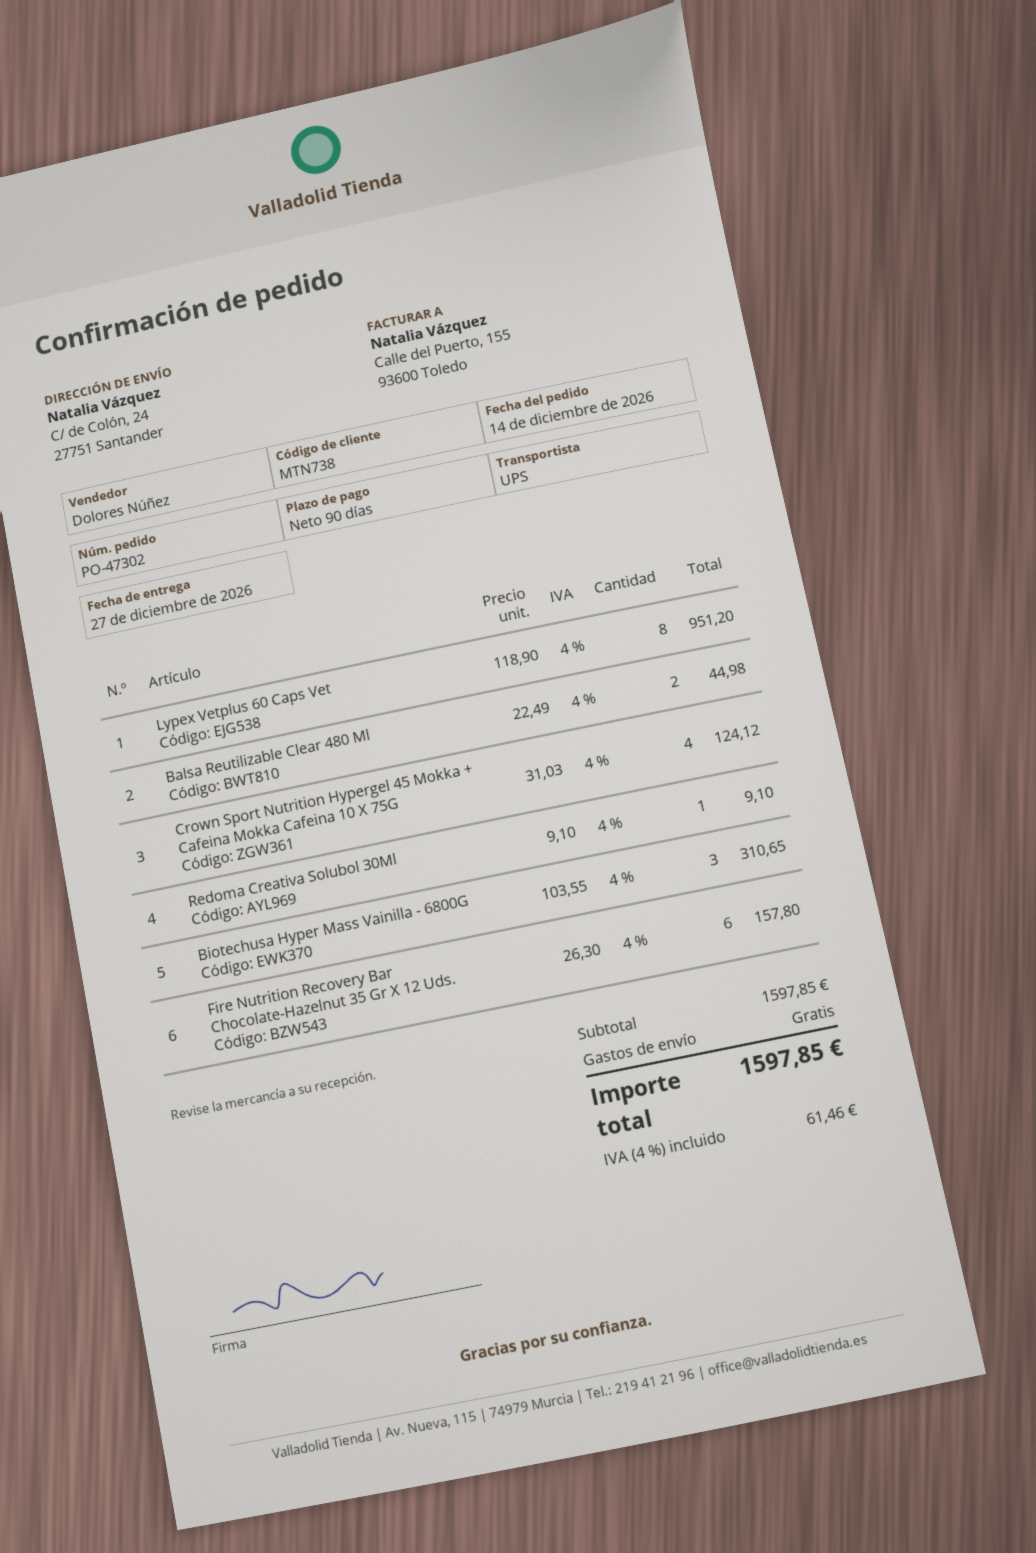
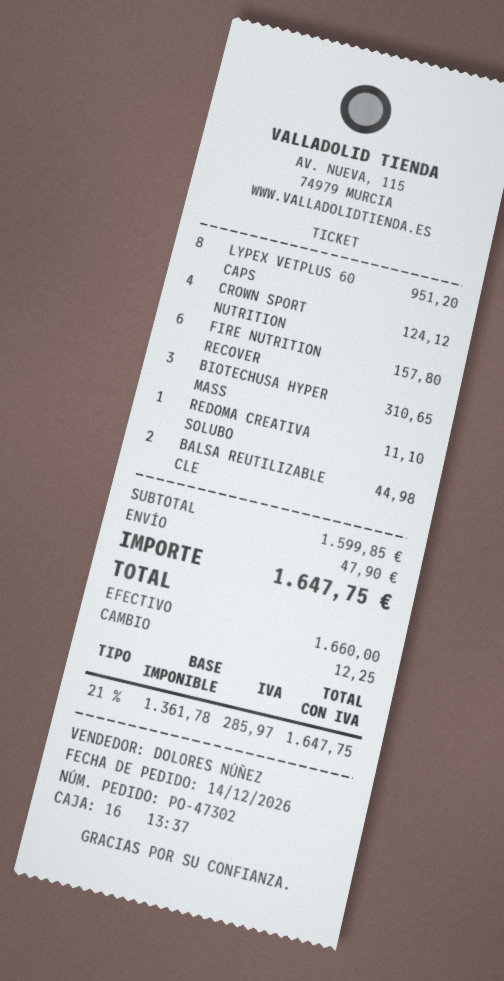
Redoma Creativa Solubol 30Ml: 1 for 9.10 -> 1 for 11.10
subtotal: 1597.85 -> 1599.85
shipping: 0.00 -> 47.90
tax: 4% = 61.46 -> 21% = 285.97
total: 1597.85 -> 1647.75

